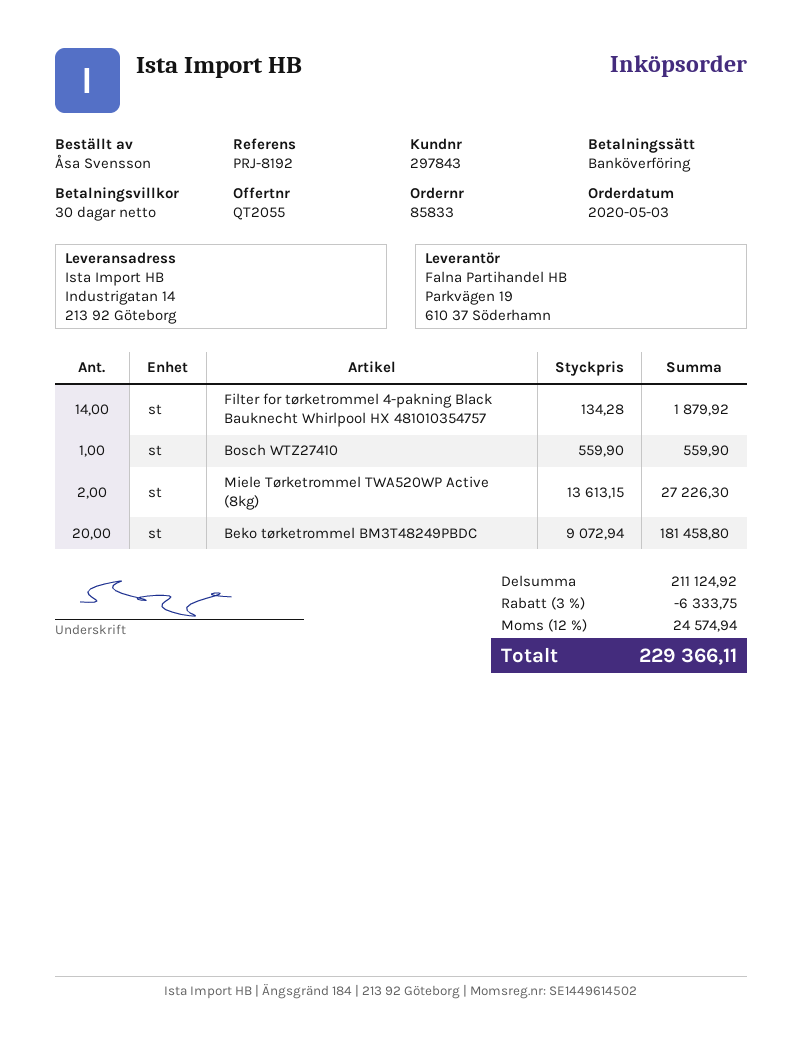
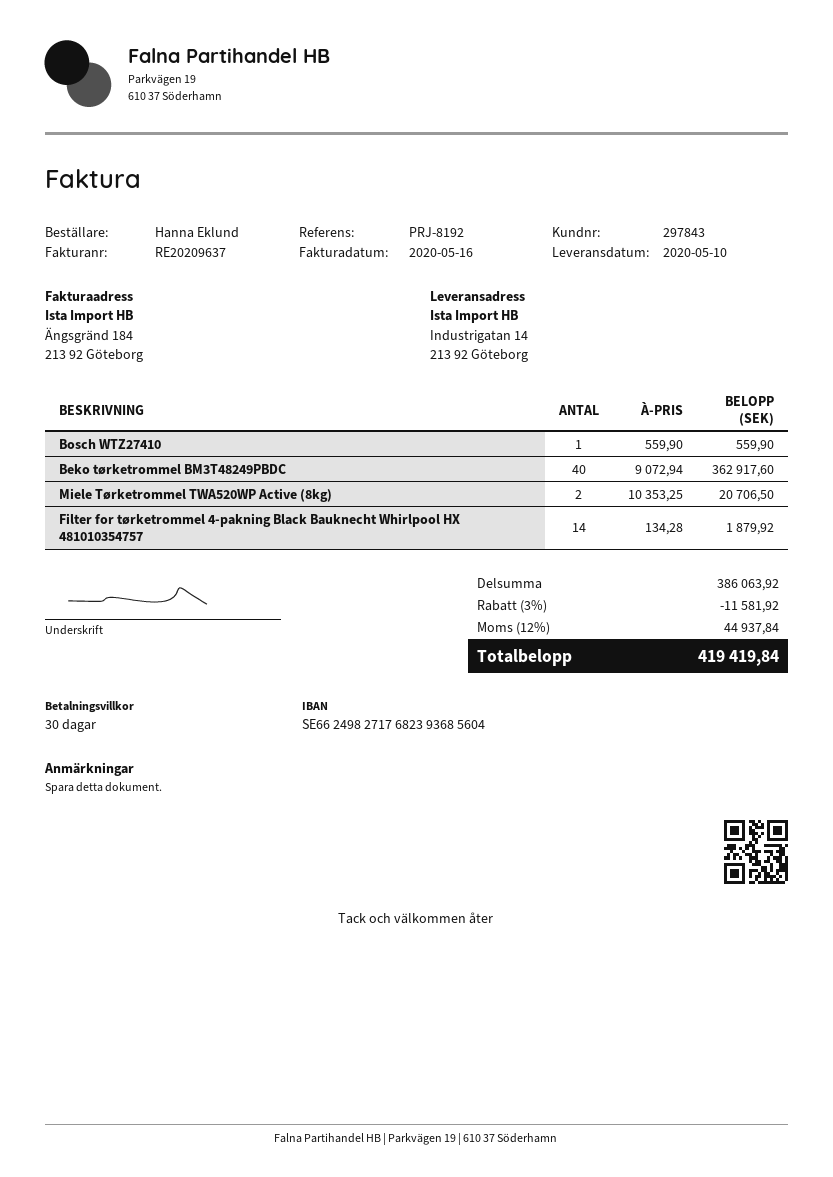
ordered by: Åsa Svensson -> Hanna Eklund
Miele Tørketrommel TWA520WP Active (8kg): 2 x 13613.15 = 27226.30 -> 2 x 10353.25 = 20706.50
Beko tørketrommel BM3T48249PBDC: 20 x 9072.94 = 181458.80 -> 40 x 9072.94 = 362917.60
subtotal: 211124.92 -> 386063.92
discount: 3% = 6333.75 -> 3% = 11581.92
tax: 12% = 24574.94 -> 12% = 44937.84
total: 229366.11 -> 419419.84

